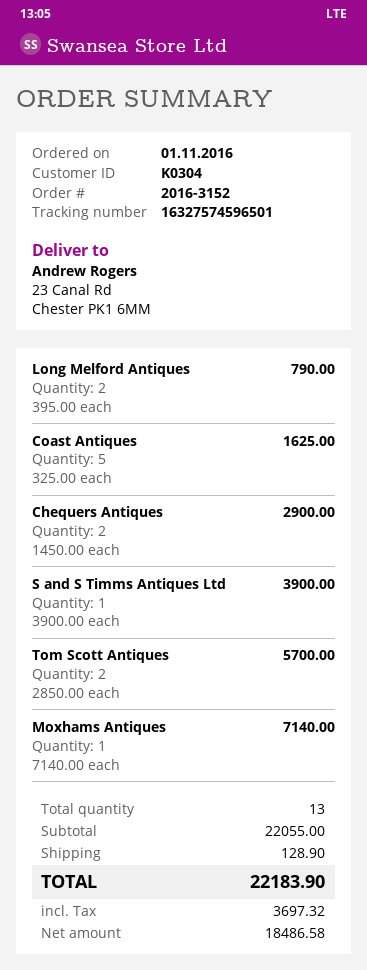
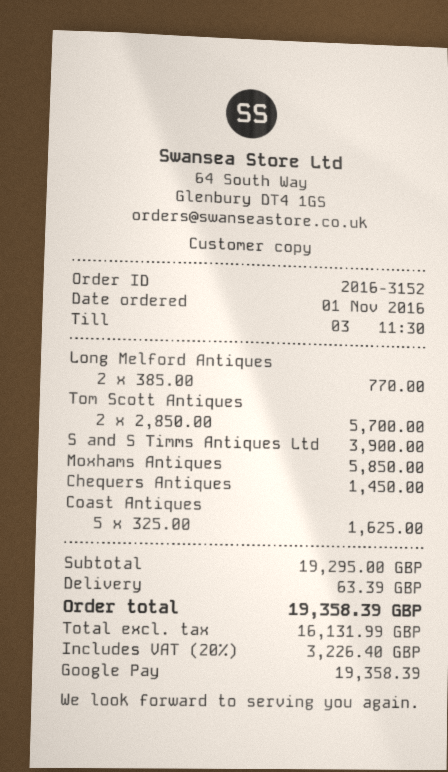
Long Melford Antiques: 2 x 395.00 = 790.00 -> 2 x 385.00 = 770.00
Chequers Antiques: 2 x 1450.00 = 2900.00 -> 1 x 1450.00 = 1450.00
Moxhams Antiques: 1 x 7140.00 = 7140.00 -> 1 x 5850.00 = 5850.00
subtotal: 22055.00 -> 19295.00
shipping: 128.90 -> 63.39
net: 18486.58 -> 16131.99
tax: 3697.32 -> 3226.40
total: 22183.90 -> 19358.39

